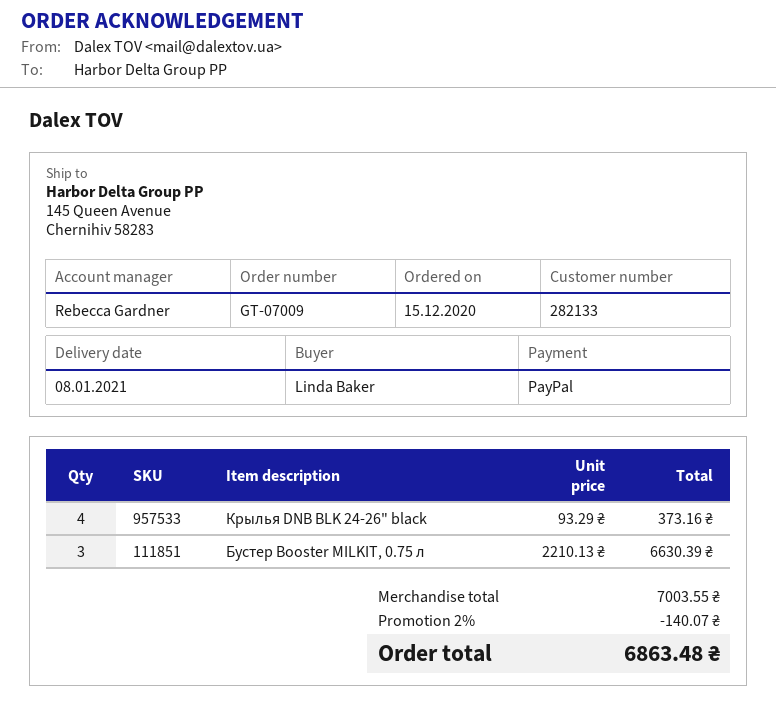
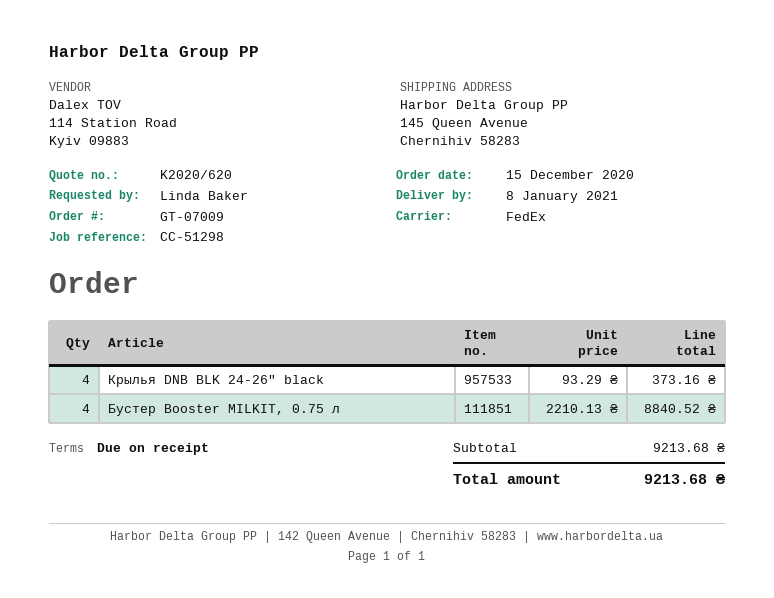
Бустер Booster MILKIT, 0.75 л: 3 x 2210.13 = 6630.39 -> 4 x 2210.13 = 8840.52
subtotal: 7003.55 -> 9213.68
discount: 2% = 140.07 -> none
total: 6863.48 -> 9213.68

